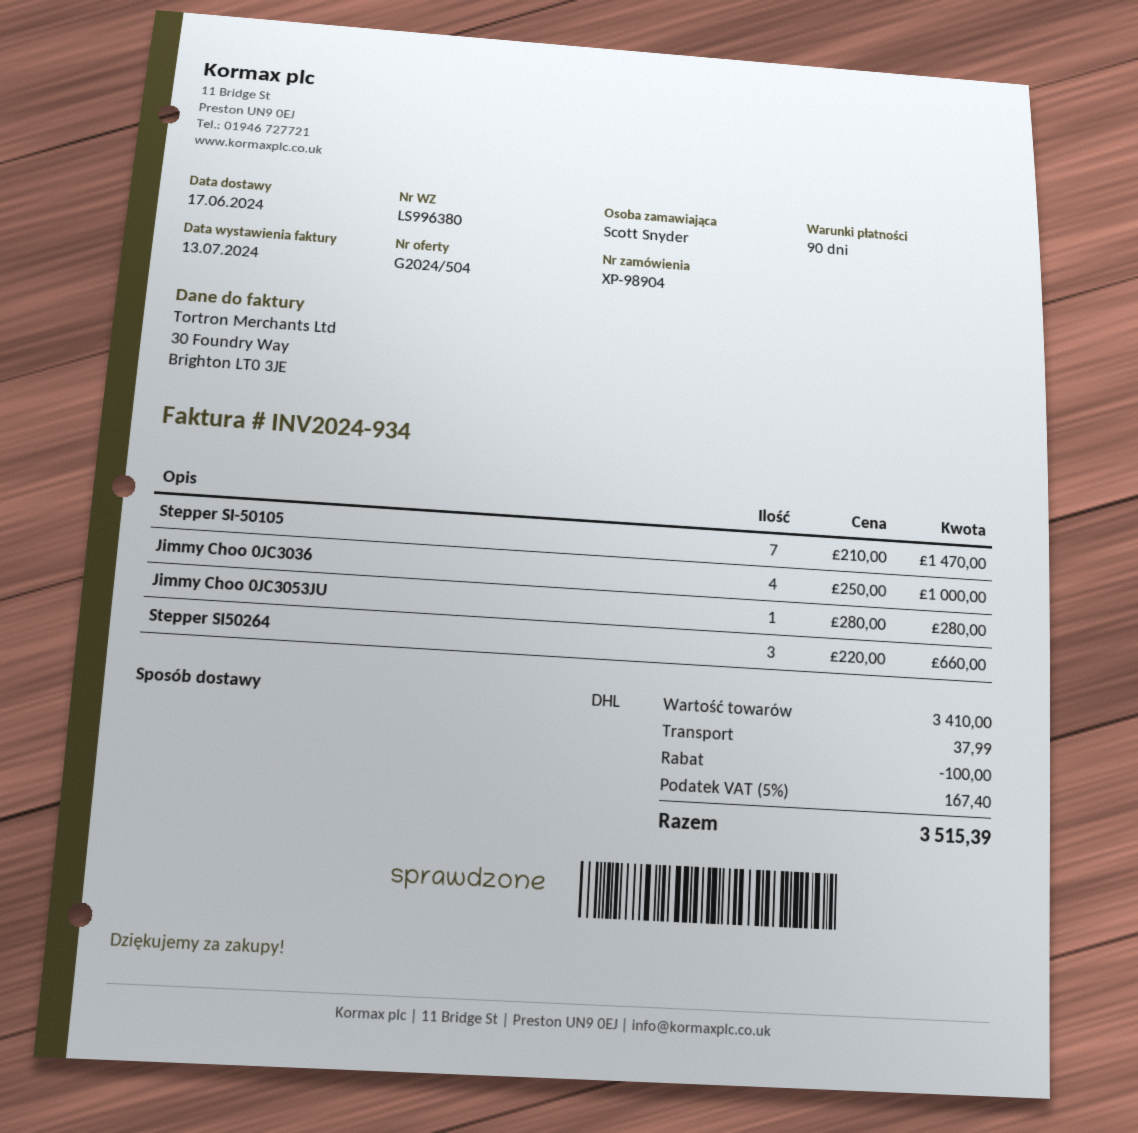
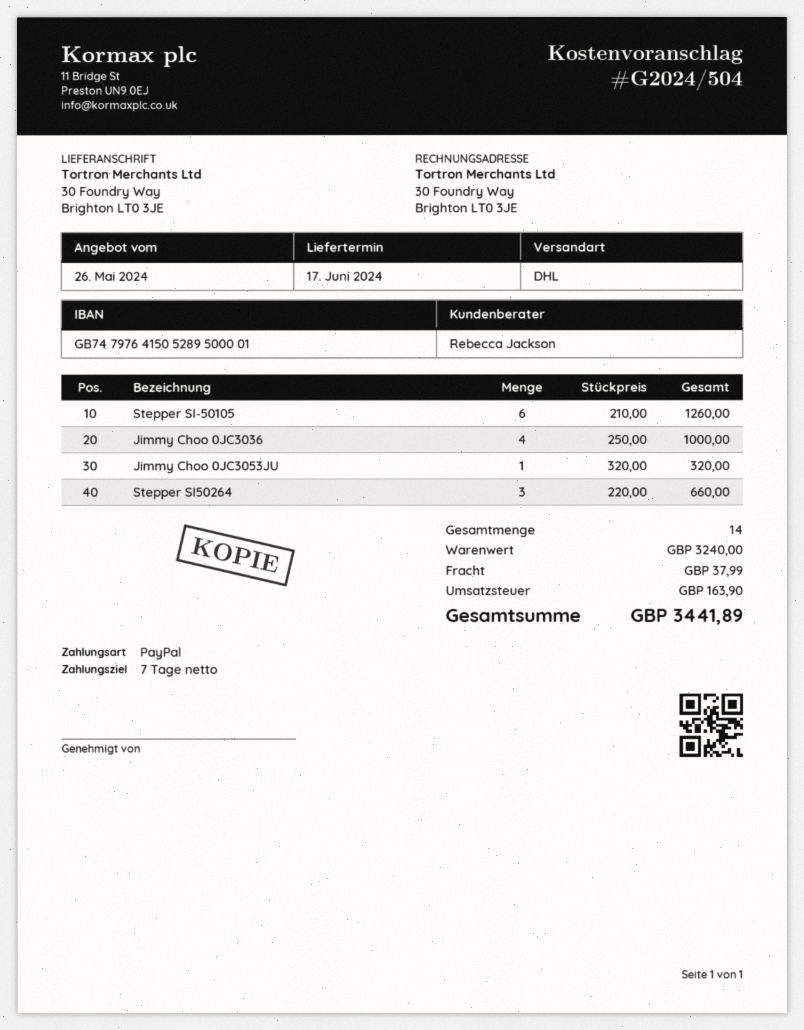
payment terms: 90 days -> 7 days
Stepper SI-50105: 7 x 210.00 = 1470.00 -> 6 x 210.00 = 1260.00
Jimmy Choo 0JC3053JU: 1 x 280.00 = 280.00 -> 1 x 320.00 = 320.00
subtotal: 3410.00 -> 3240.00
discount: 100.00 -> none
tax: 167.40 -> 163.90
total: 3515.39 -> 3441.89

